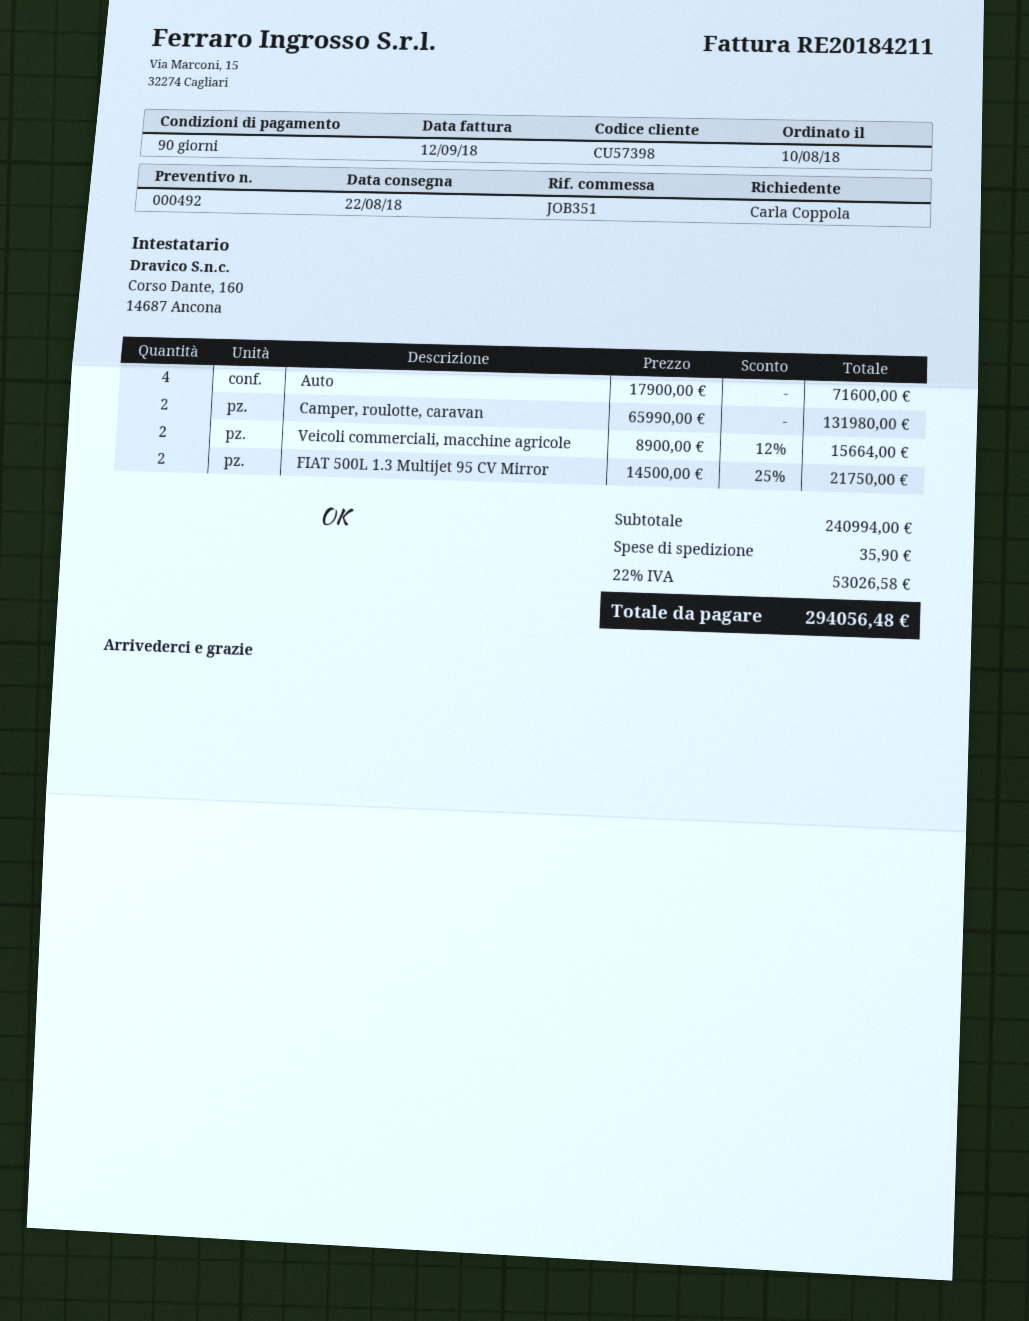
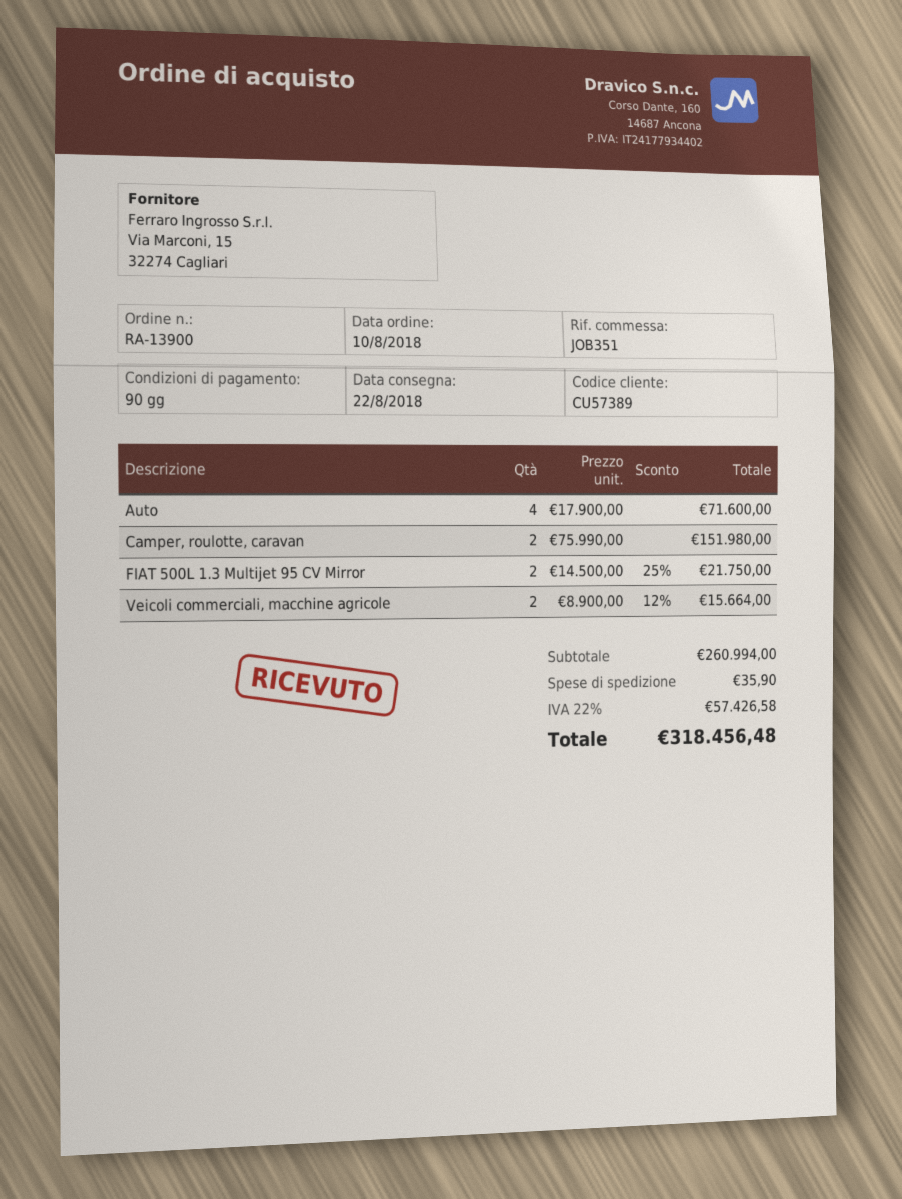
customer number: CU57398 -> CU57389
Camper, roulotte, caravan: 2 x 65990.00 = 131980.00 -> 2 x 75990.00 = 151980.00
subtotal: 240994.00 -> 260994.00
tax: 22% = 53026.58 -> 22% = 57426.58
total: 294056.48 -> 318456.48

